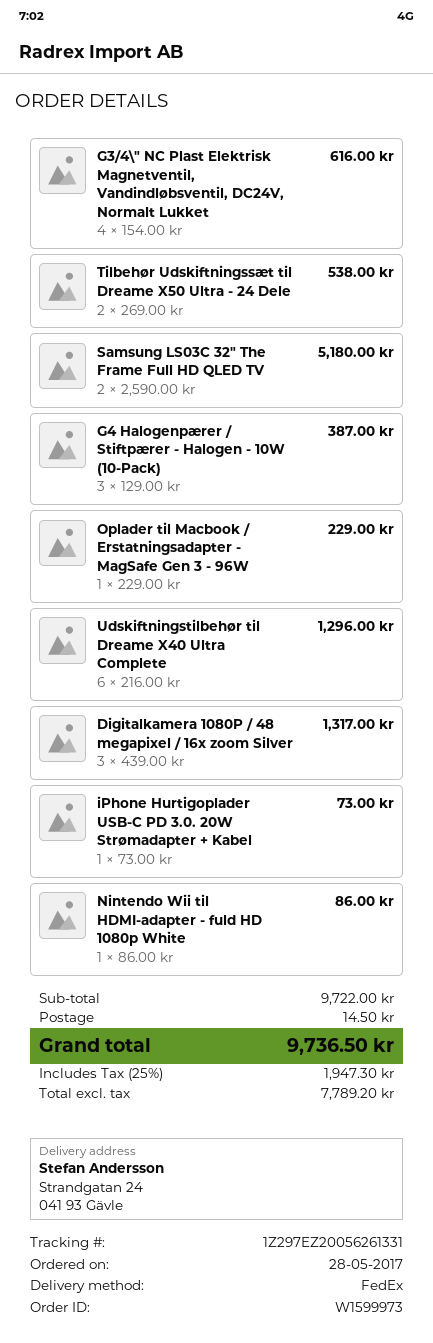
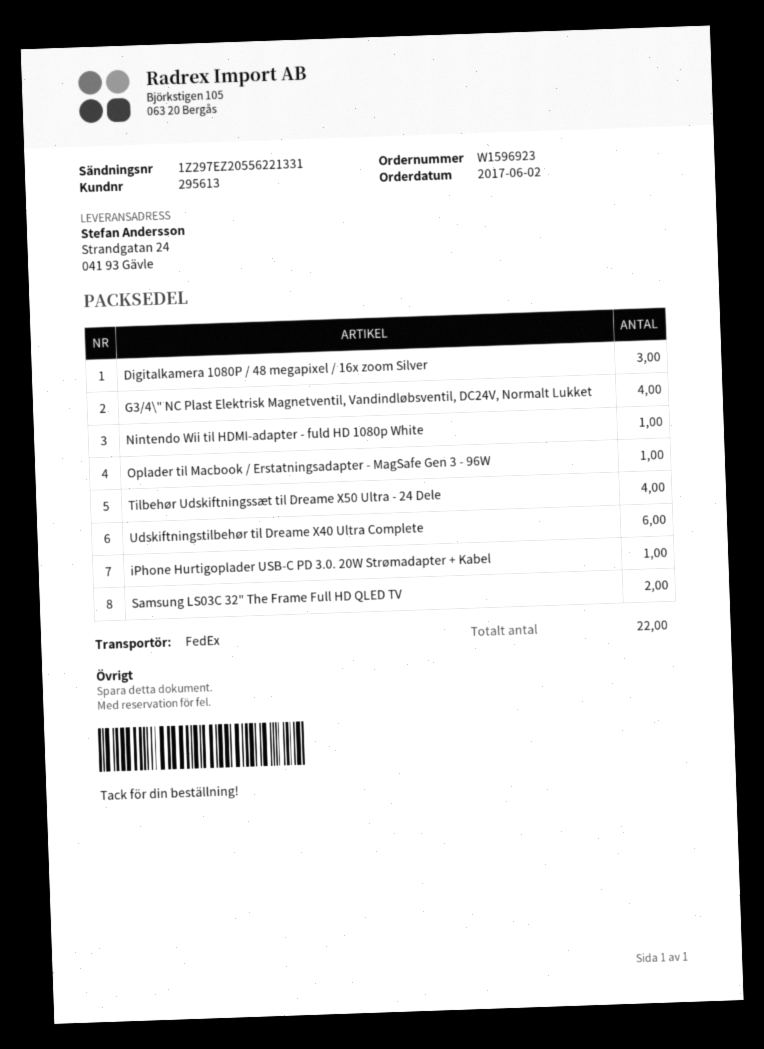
order number: W1599973 -> W1596923
order date: 2017-05-28 -> 2017-06-02
tracking number: 1Z297EZ20056261331 -> 1Z297EZ20556221331
Tilbehør Udskiftningssæt til Dreame X50 Ultra - 24 Dele: 2 -> 4
G4 Halogenpærer / Stiftpærer - Halogen - 10W (10-Pack): 3 -> none

